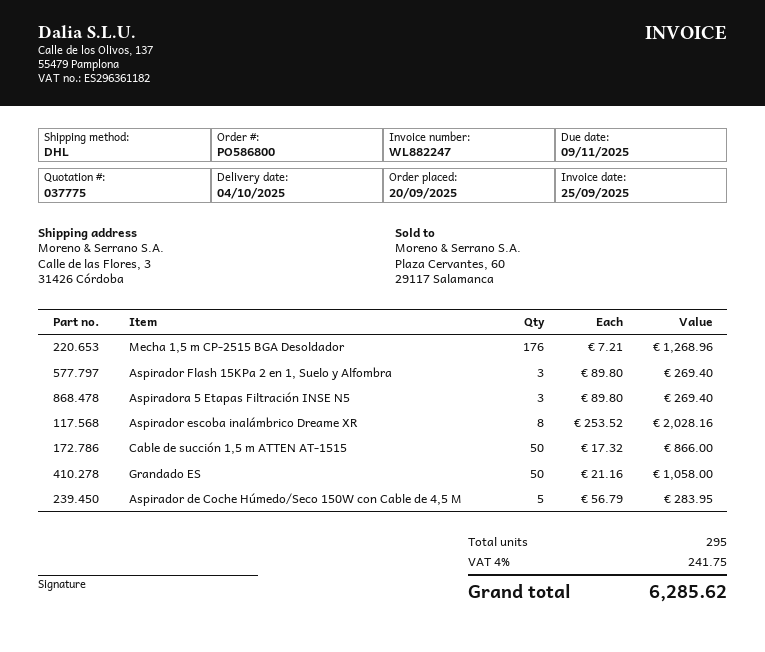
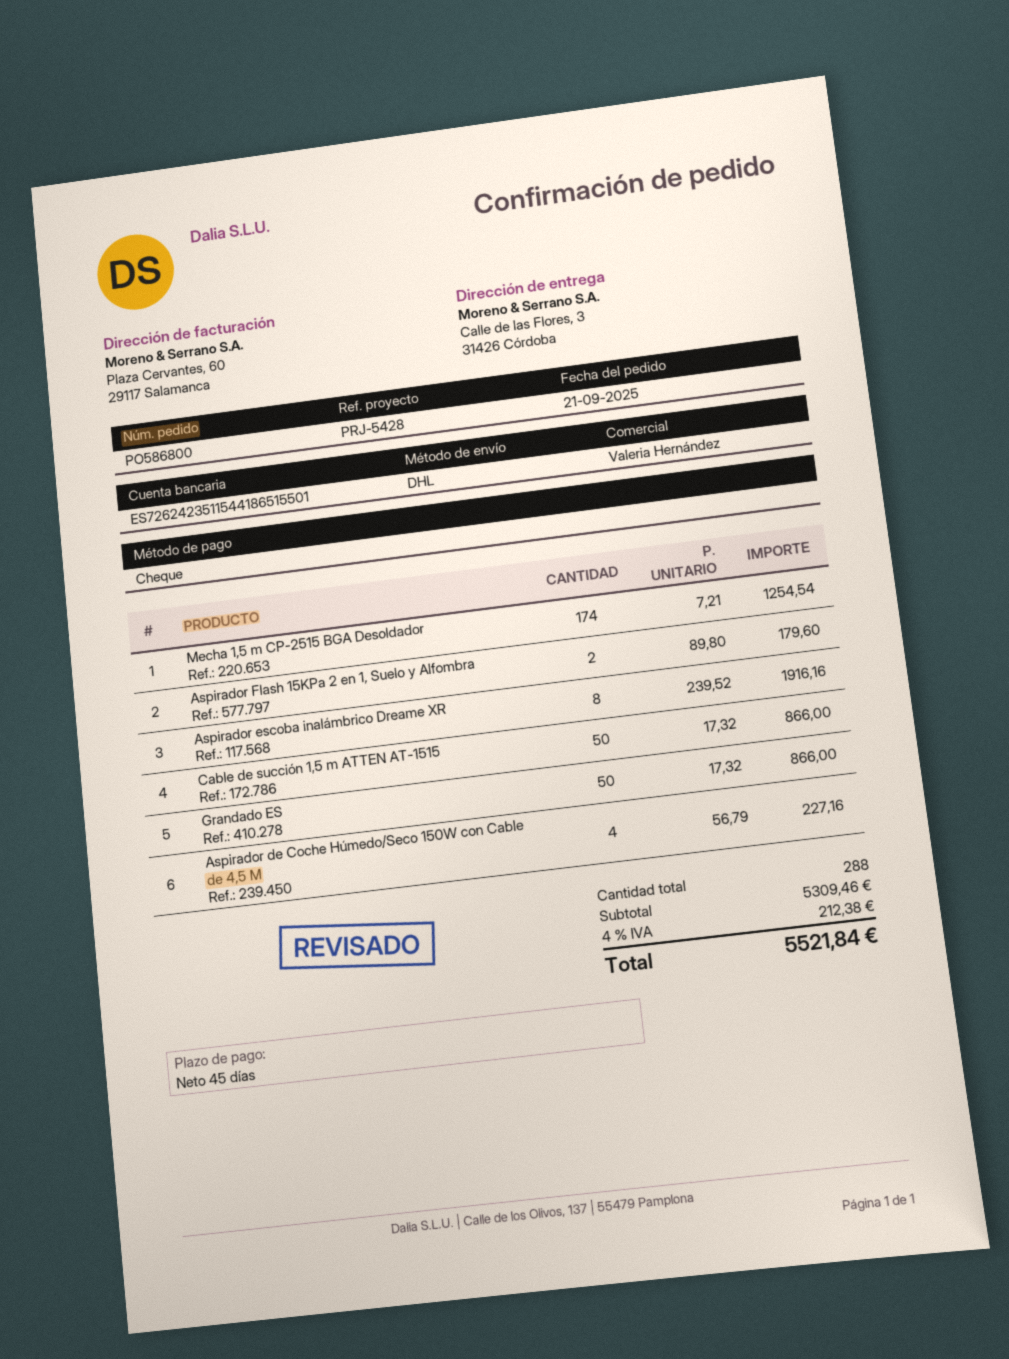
order date: 2025-09-20 -> 2025-09-21
Mecha 1,5 m CP-2515 BGA Desoldador: 176 x 7.21 = 1268.96 -> 174 x 7.21 = 1254.54
Aspirador Flash 15KPa 2 en 1, Suelo y Alfombra: 3 x 89.80 = 269.40 -> 2 x 89.80 = 179.60
Aspiradora 5 Etapas Filtración INSE N5: 3 x 89.80 = 269.40 -> none
Aspirador escoba inalámbrico Dreame XR: 8 x 253.52 = 2028.16 -> 8 x 239.52 = 1916.16
Grandado ES: 50 x 21.16 = 1058.00 -> 50 x 17.32 = 866.00
Aspirador de Coche Húmedo/Seco 150W con Cable de 4,5 M: 5 x 56.79 = 283.95 -> 4 x 56.79 = 227.16
total quantity: 295 -> 288
tax: 4% = 241.75 -> 4% = 212.38
total: 6285.62 -> 5521.84

